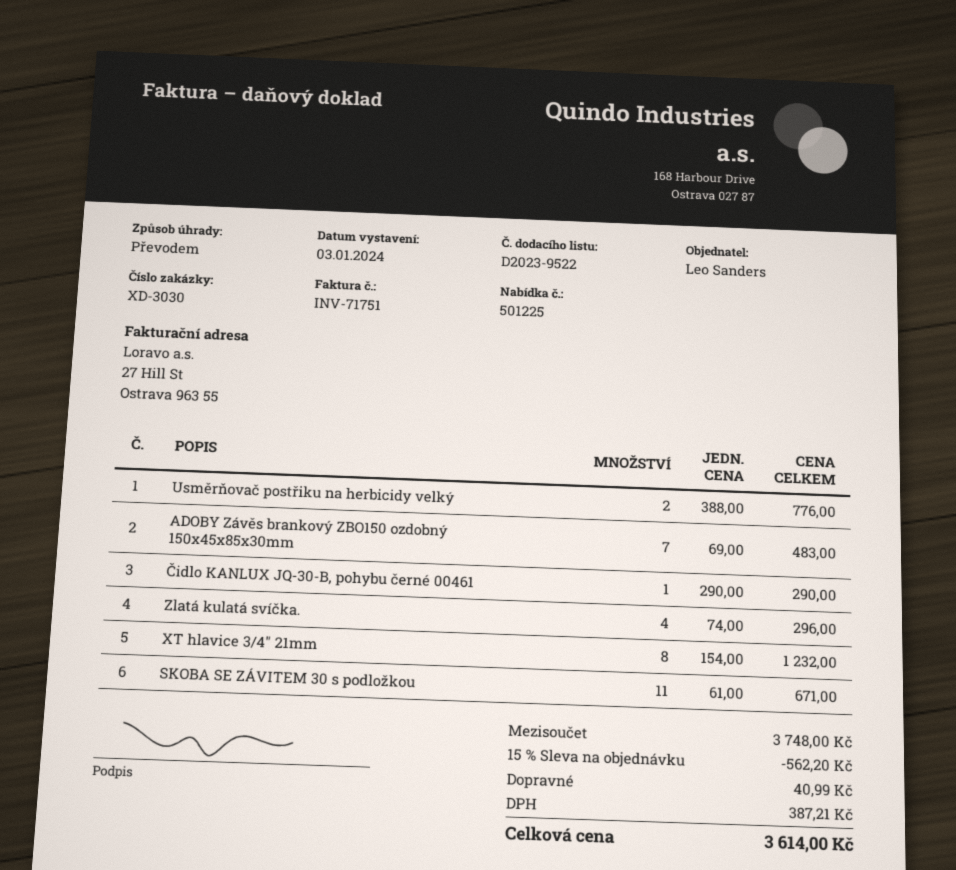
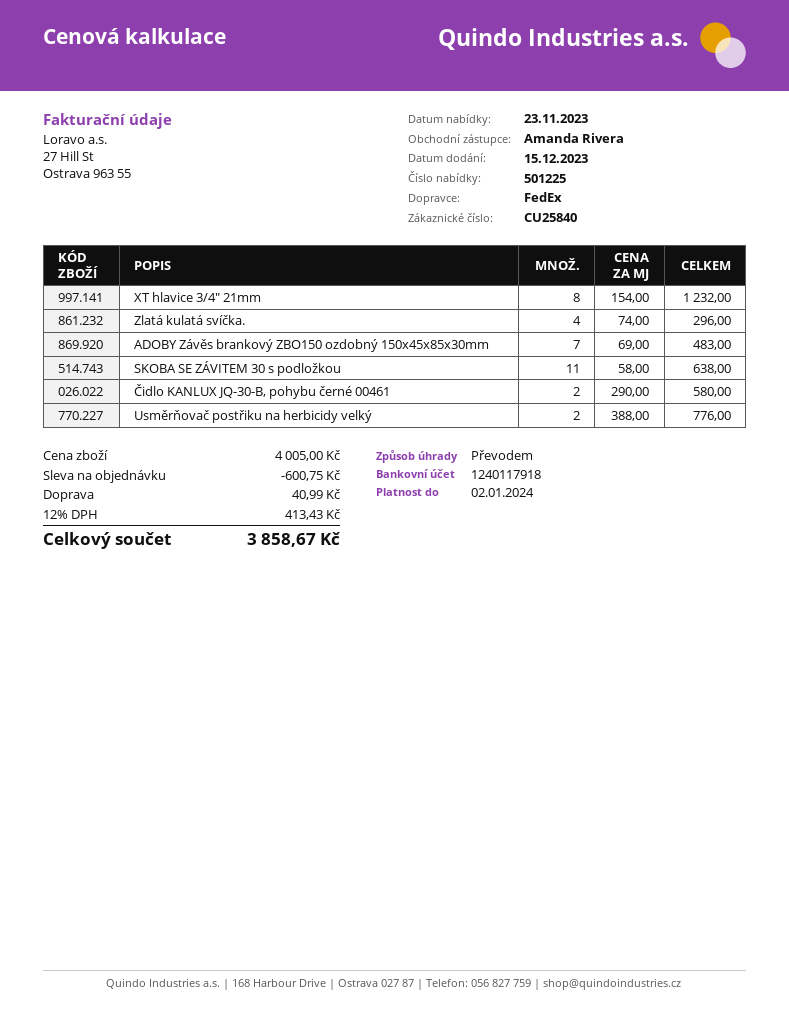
Čidlo KANLUX JQ-30-B, pohybu černé 00461: 1 x 290.00 = 290.00 -> 2 x 290.00 = 580.00
SKOBA SE ZÁVITEM 30 s podložkou: 11 x 61.00 = 671.00 -> 11 x 58.00 = 638.00
subtotal: 3748.00 -> 4005.00
discount: 562.20 -> 600.75
tax: 387.21 -> 413.43
total: 3614.00 -> 3858.67

